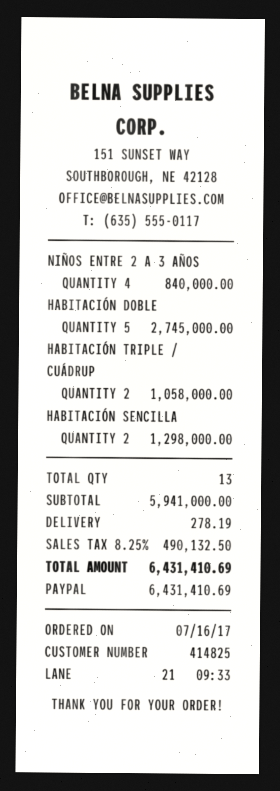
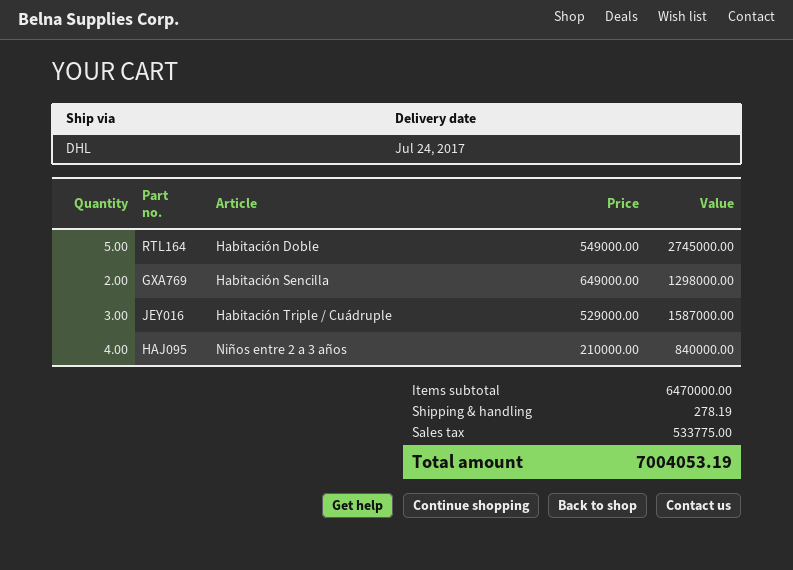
HABITACIÓN TRIPLE / CUÁDRUP: 2 for 1058000.00 -> 3 for 1587000.00
subtotal: 5941000.00 -> 6470000.00
tax: 490132.50 -> 533775.00
total: 6431410.69 -> 7004053.19

